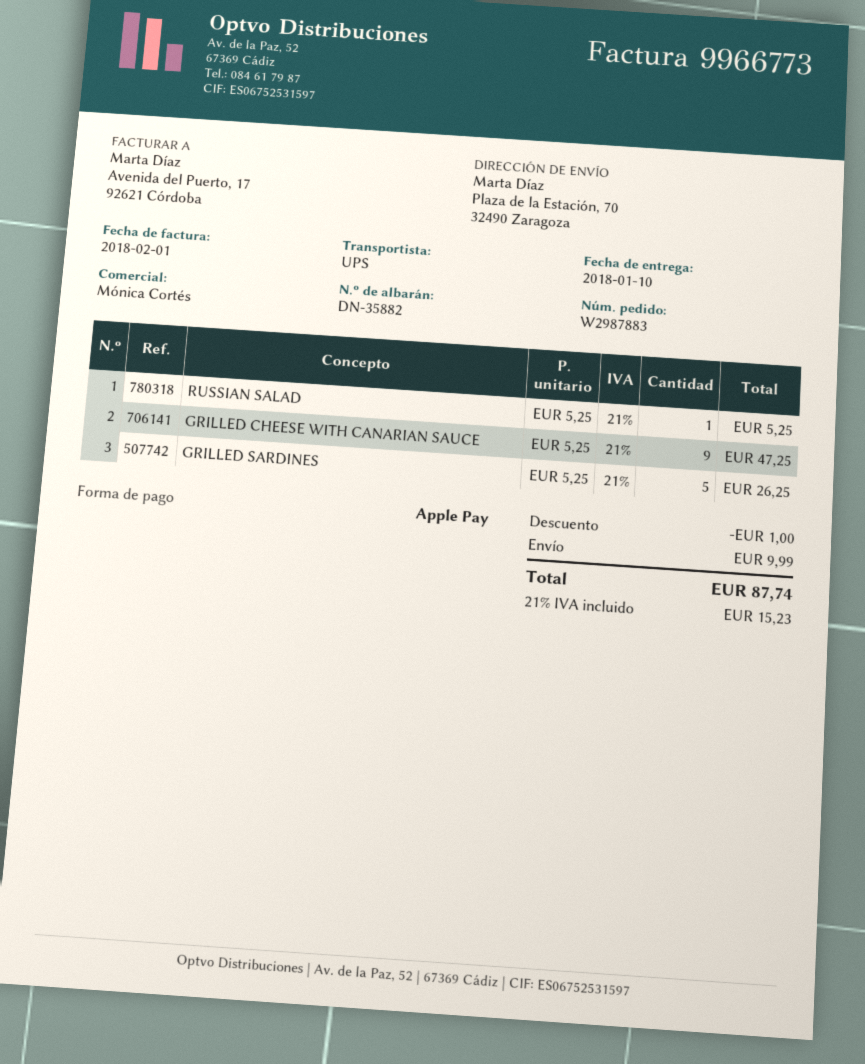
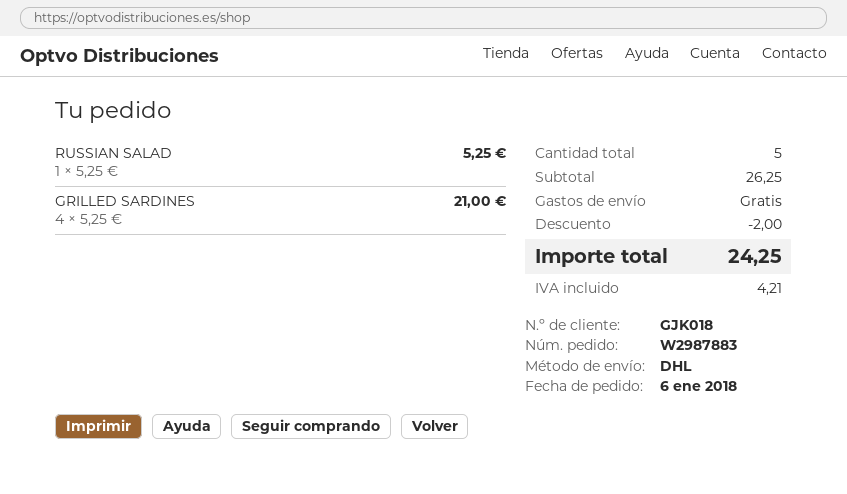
shipping method: UPS -> DHL
GRILLED CHEESE WITH CANARIAN SAUCE: 9 x 5.25 = 47.25 -> none
GRILLED SARDINES: 5 x 5.25 = 26.25 -> 4 x 5.25 = 21.00
discount: 1.00 -> 2.00
shipping: 9.99 -> 0.00
tax: 15.23 -> 4.21
total: 87.74 -> 24.25

